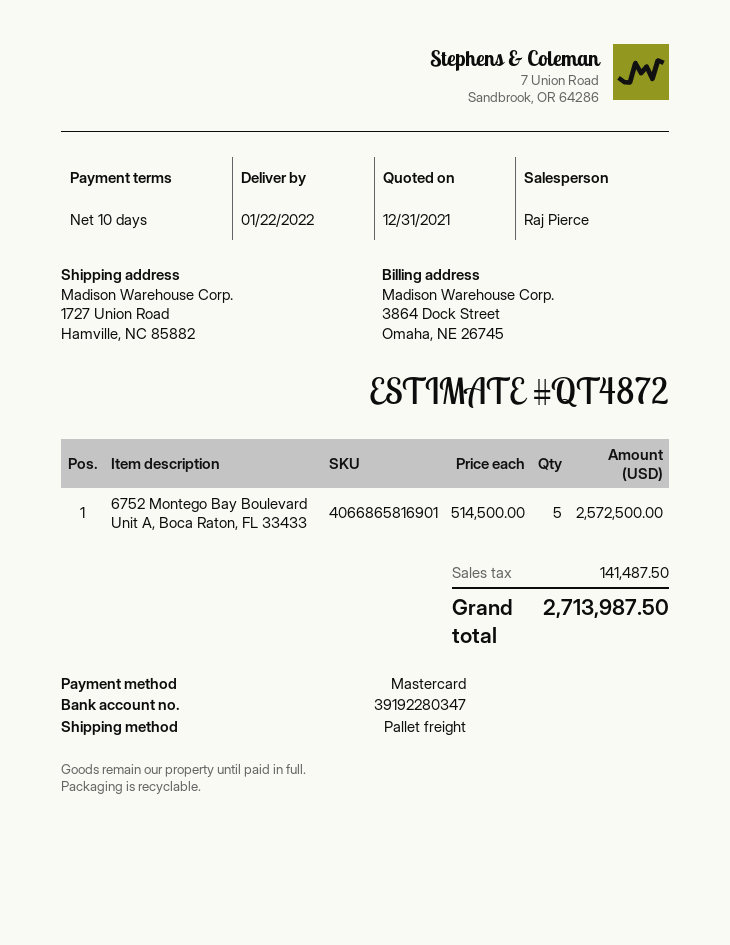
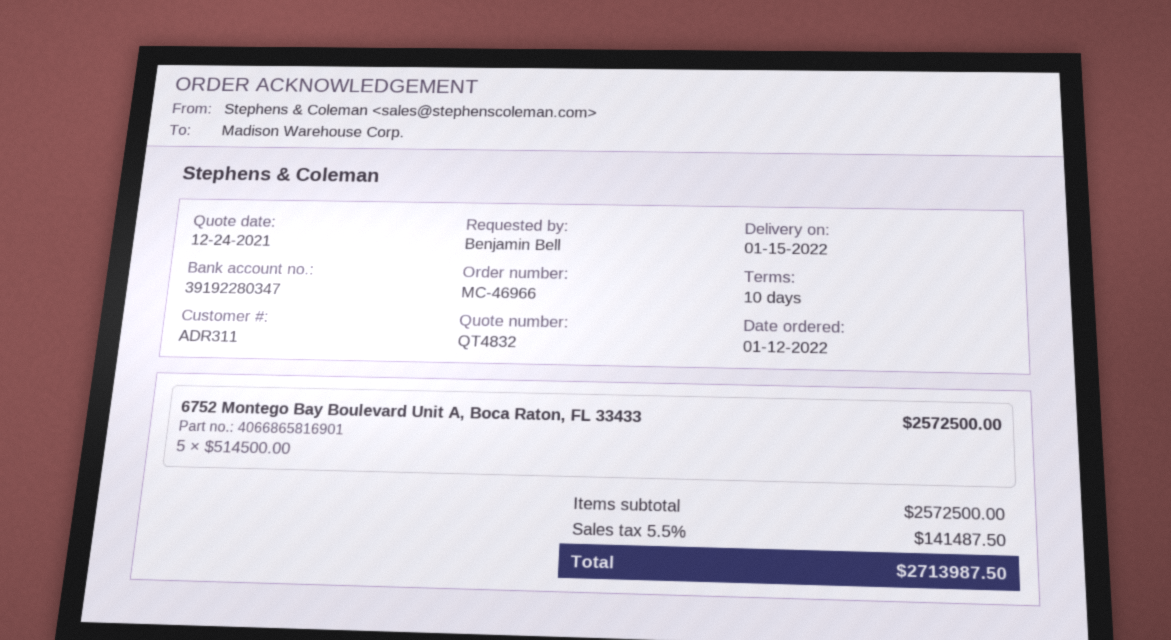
quote number: QT4872 -> QT4832
quote date: 2021-12-31 -> 2021-12-24
delivery date: 2022-01-22 -> 2022-01-15

